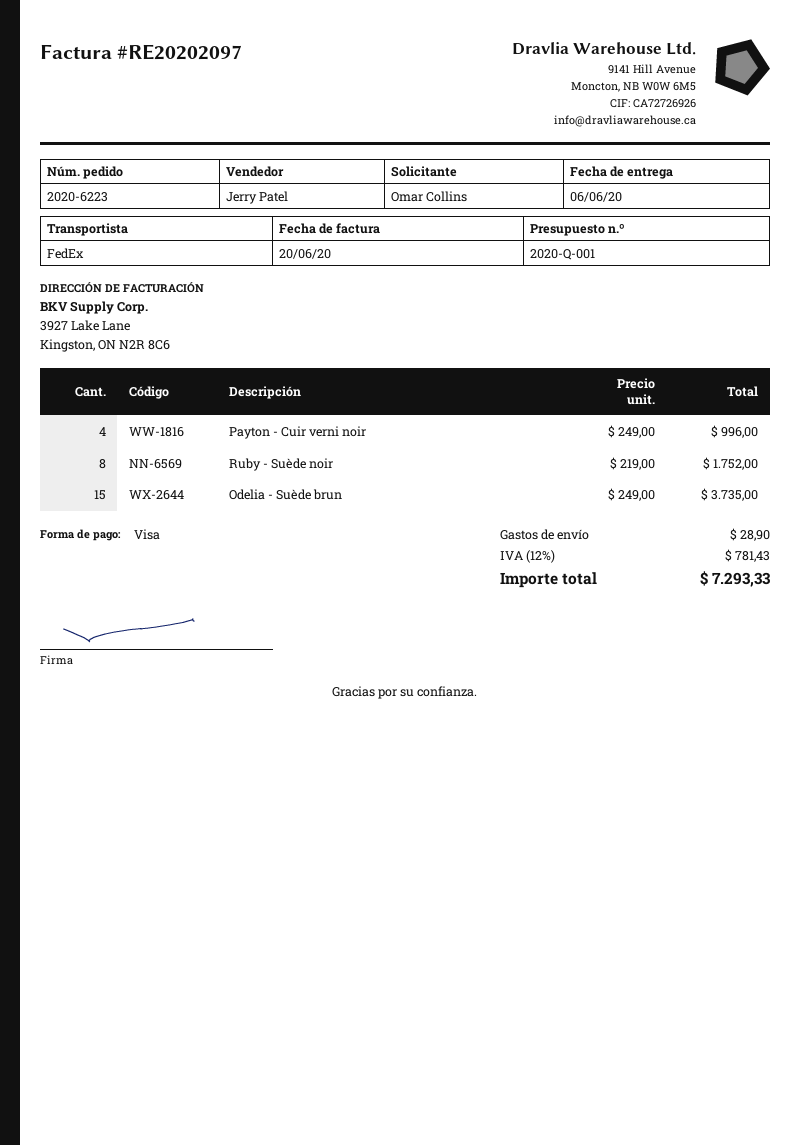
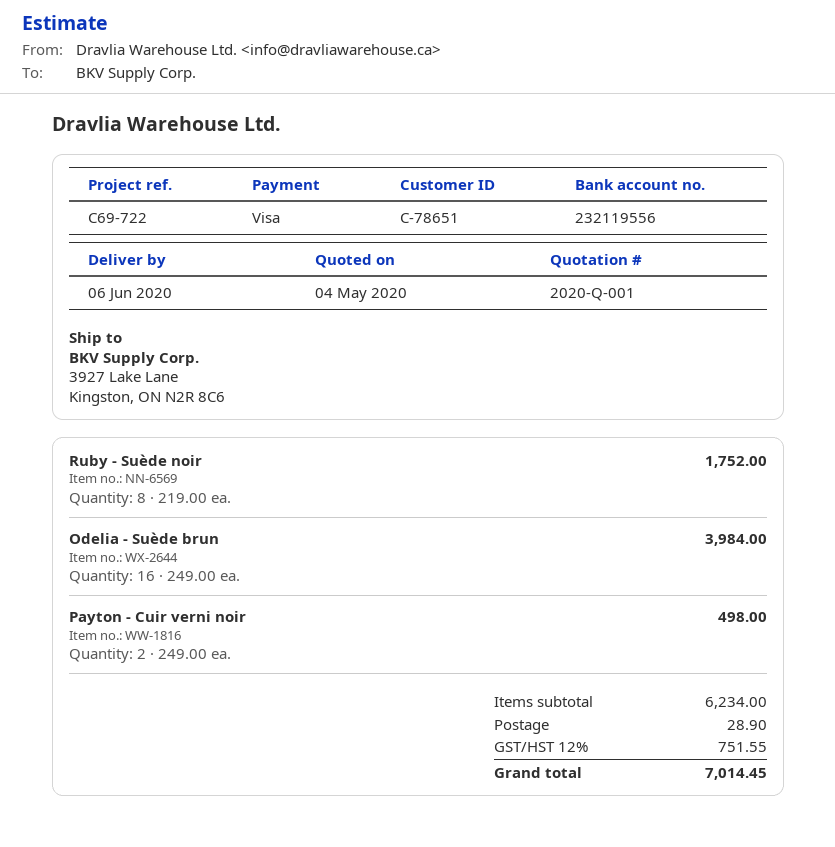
Payton - Cuir verni noir: 4 x 249.00 = 996.00 -> 2 x 249.00 = 498.00
Odelia - Suède brun: 15 x 249.00 = 3735.00 -> 16 x 249.00 = 3984.00
tax: 12% = 781.43 -> 12% = 751.55
total: 7293.33 -> 7014.45

